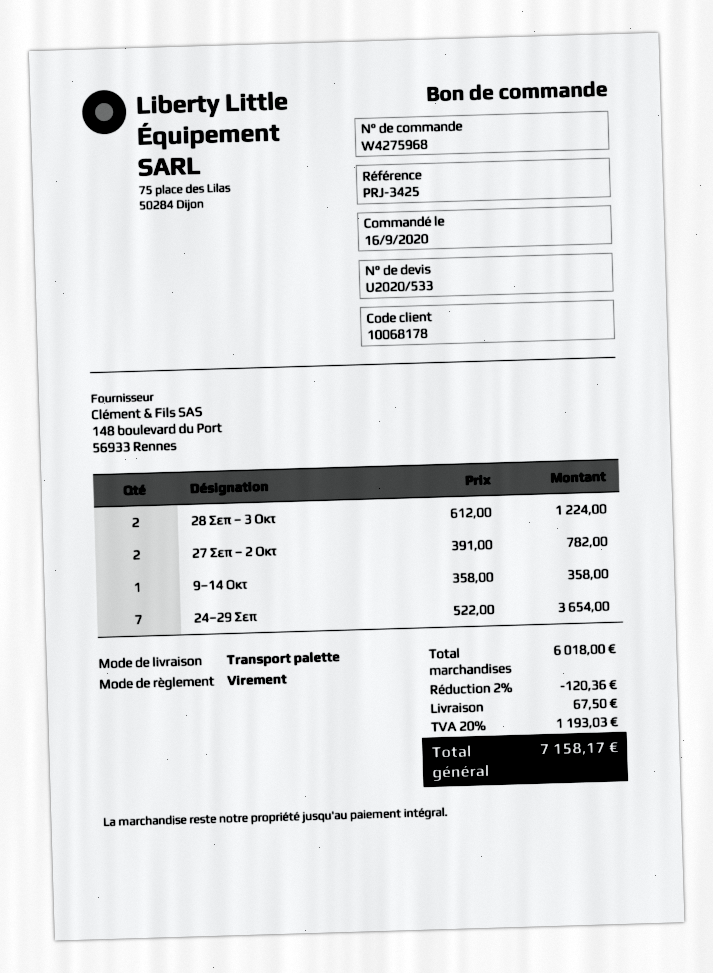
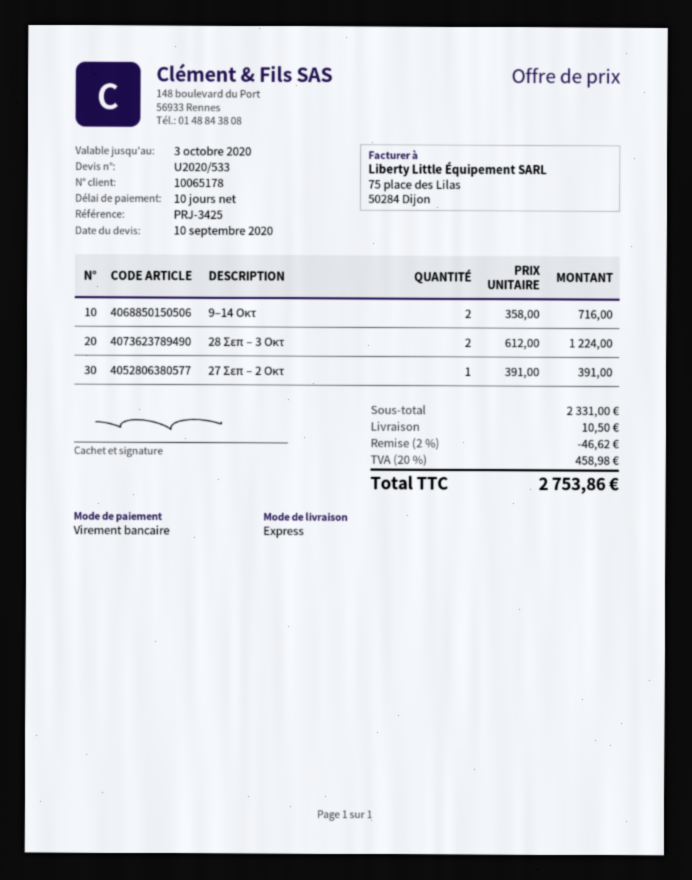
customer number: 10068178 -> 10065178
shipping method: pallet freight -> express
27 Σεπ – 2 Οκτ: 2 x 391.00 = 782.00 -> 1 x 391.00 = 391.00
9–14 Οκτ: 1 x 358.00 = 358.00 -> 2 x 358.00 = 716.00
24–29 Σεπ: 7 x 522.00 = 3654.00 -> none
subtotal: 6018.00 -> 2331.00
discount: 2% = 120.36 -> 2% = 46.62
shipping: 67.50 -> 10.50
tax: 20% = 1193.03 -> 20% = 458.98
total: 7158.17 -> 2753.86

